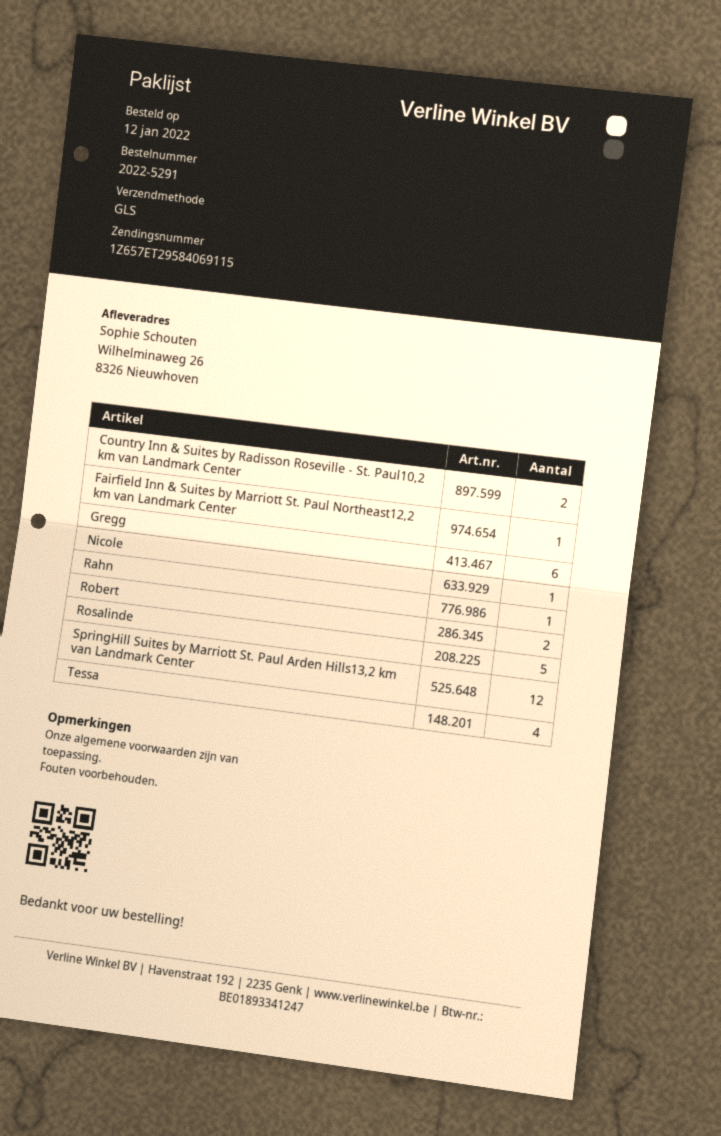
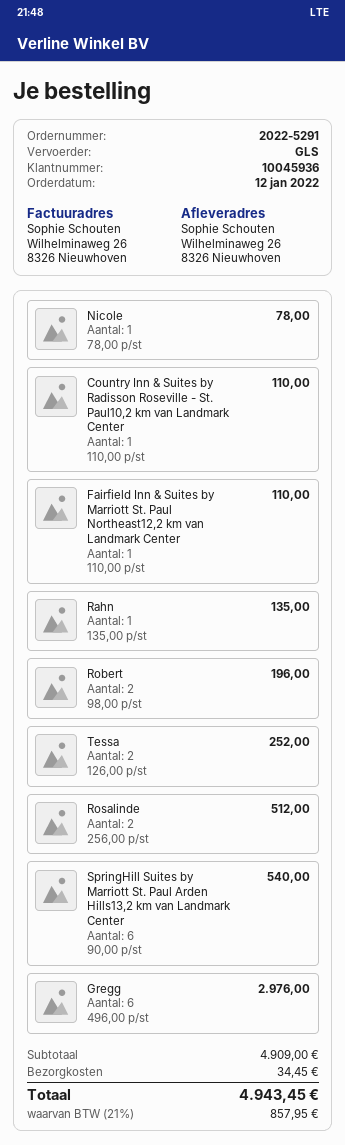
Country Inn & Suites by Radisson Roseville - St. Paul10,2 km van Landmark Center: 2 -> 1
Rosalinde: 5 -> 2
SpringHill Suites by Marriott St. Paul Arden Hills13,2 km van Landmark Center: 12 -> 6
Tessa: 4 -> 2

